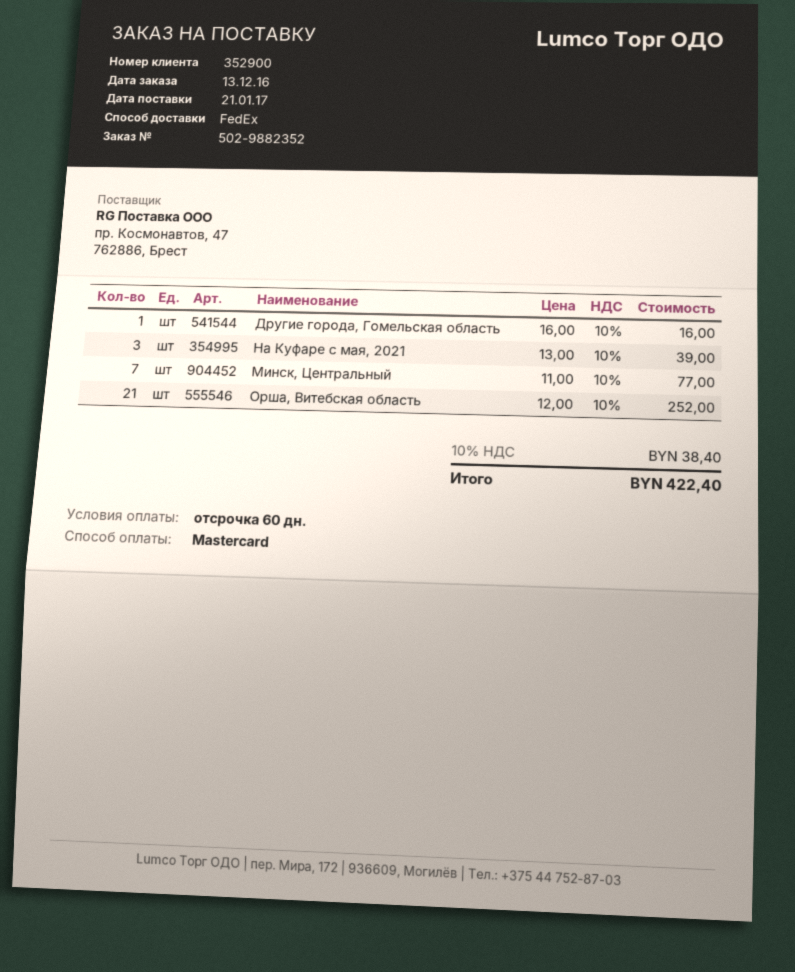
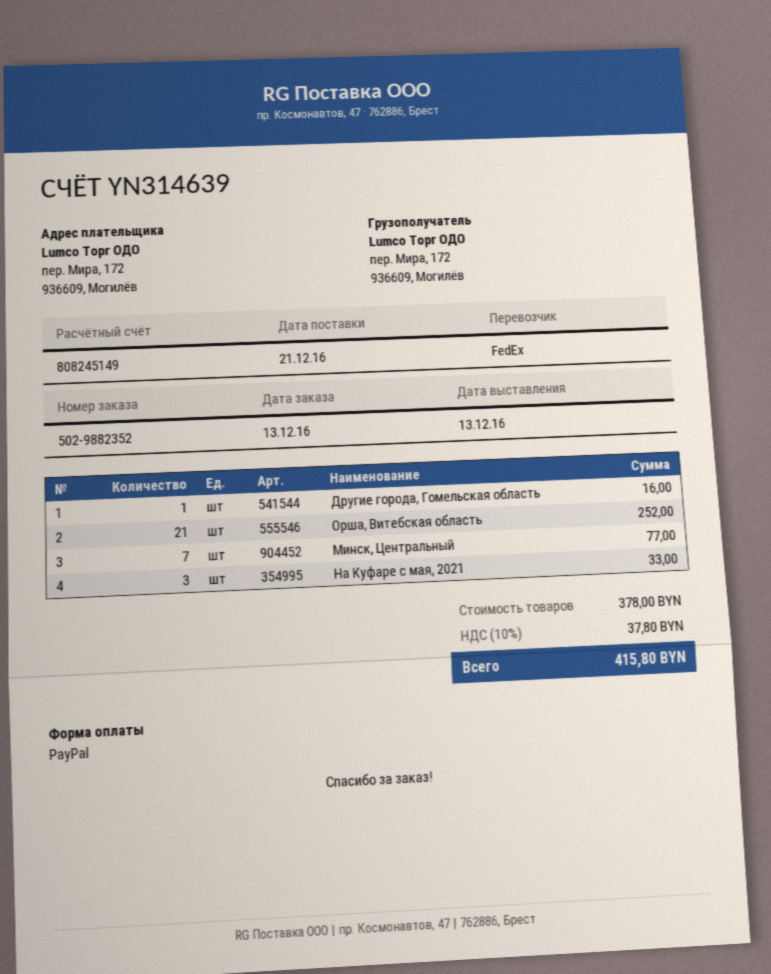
delivery date: 2017-01-21 -> 2016-12-21
payment method: Mastercard -> PayPal
На Куфаре с мая, 2021: 3 for 39.00 -> 3 for 33.00
tax: 10% = 38.40 -> 10% = 37.80
total: 422.40 -> 415.80

